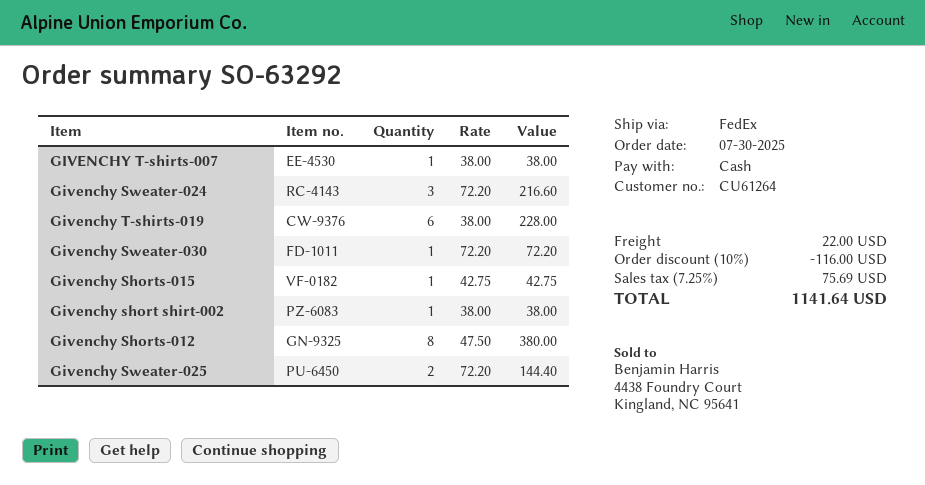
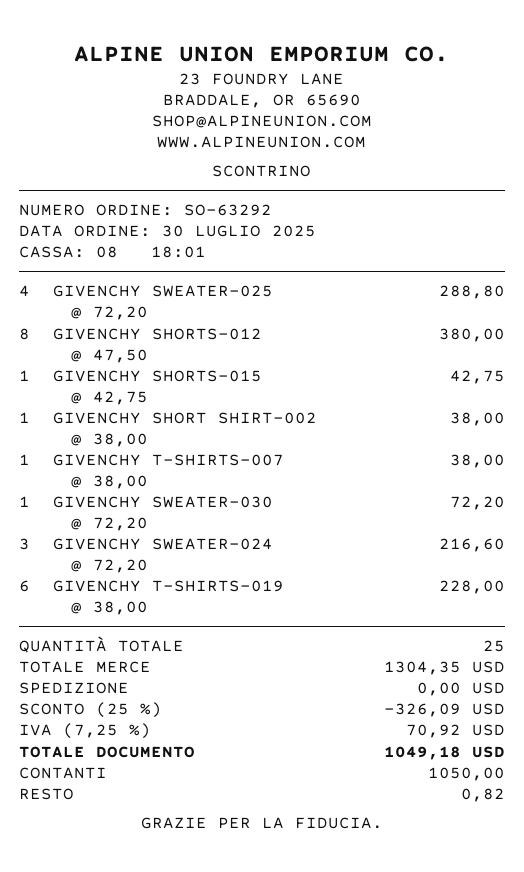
Givenchy Sweater-025: 2 x 72.20 = 144.40 -> 4 x 72.20 = 288.80
discount: 10% = 116.00 -> 25% = 326.09
shipping: 22.00 -> 0.00
tax: 7.25% = 75.69 -> 7.25% = 70.92
total: 1141.64 -> 1049.18

